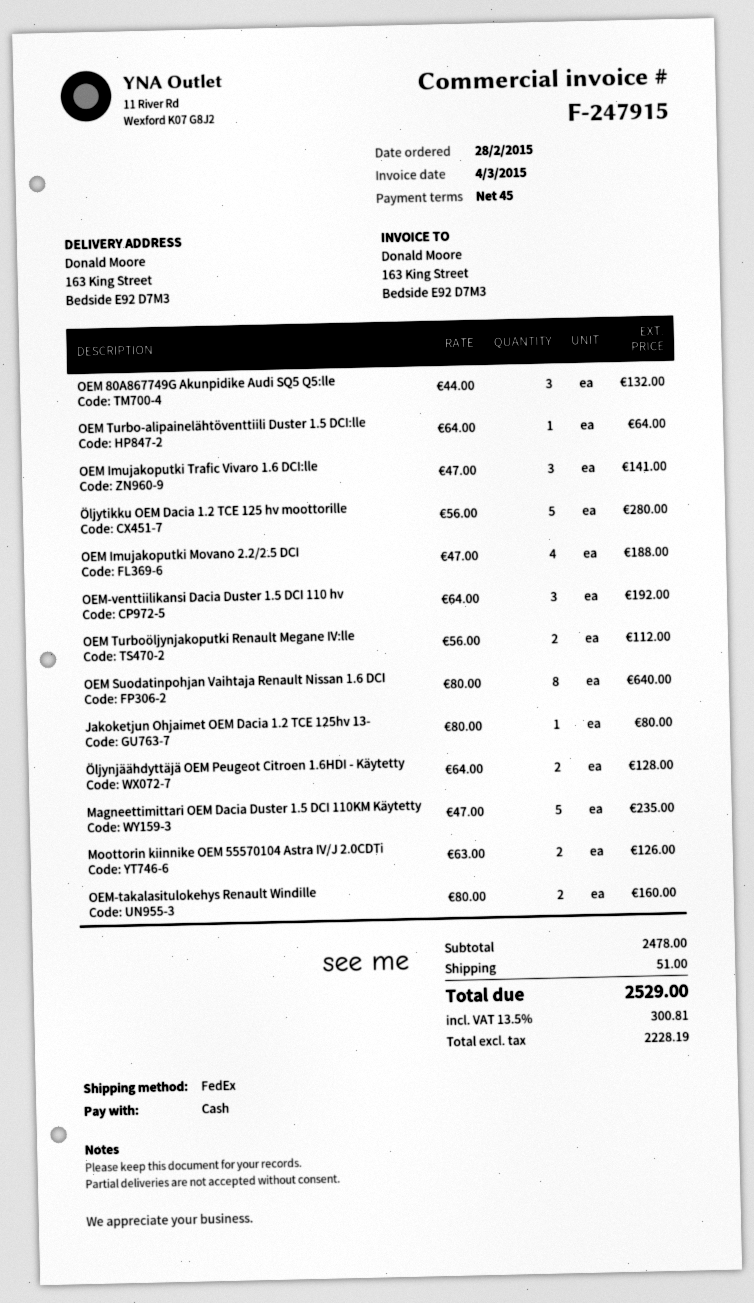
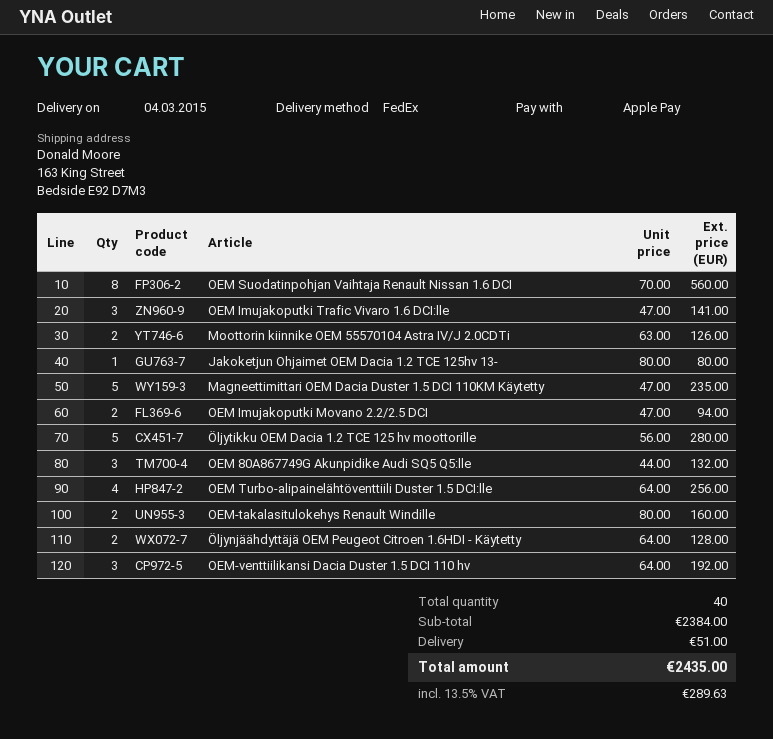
payment method: cash -> Apple Pay
OEM Turbo-alipainelähtöventtiili Duster 1.5 DCI:lle: 1 x 64.00 = 64.00 -> 4 x 64.00 = 256.00
OEM Imujakoputki Movano 2.2/2.5 DCI: 4 x 47.00 = 188.00 -> 2 x 47.00 = 94.00
OEM Turboöljynjakoputki Renault Megane IV:lle: 2 x 56.00 = 112.00 -> none
OEM Suodatinpohjan Vaihtaja Renault Nissan 1.6 DCI: 8 x 80.00 = 640.00 -> 8 x 70.00 = 560.00
subtotal: 2478.00 -> 2384.00
tax: 13.5% = 300.81 -> 13.5% = 289.63
total: 2529.00 -> 2435.00

